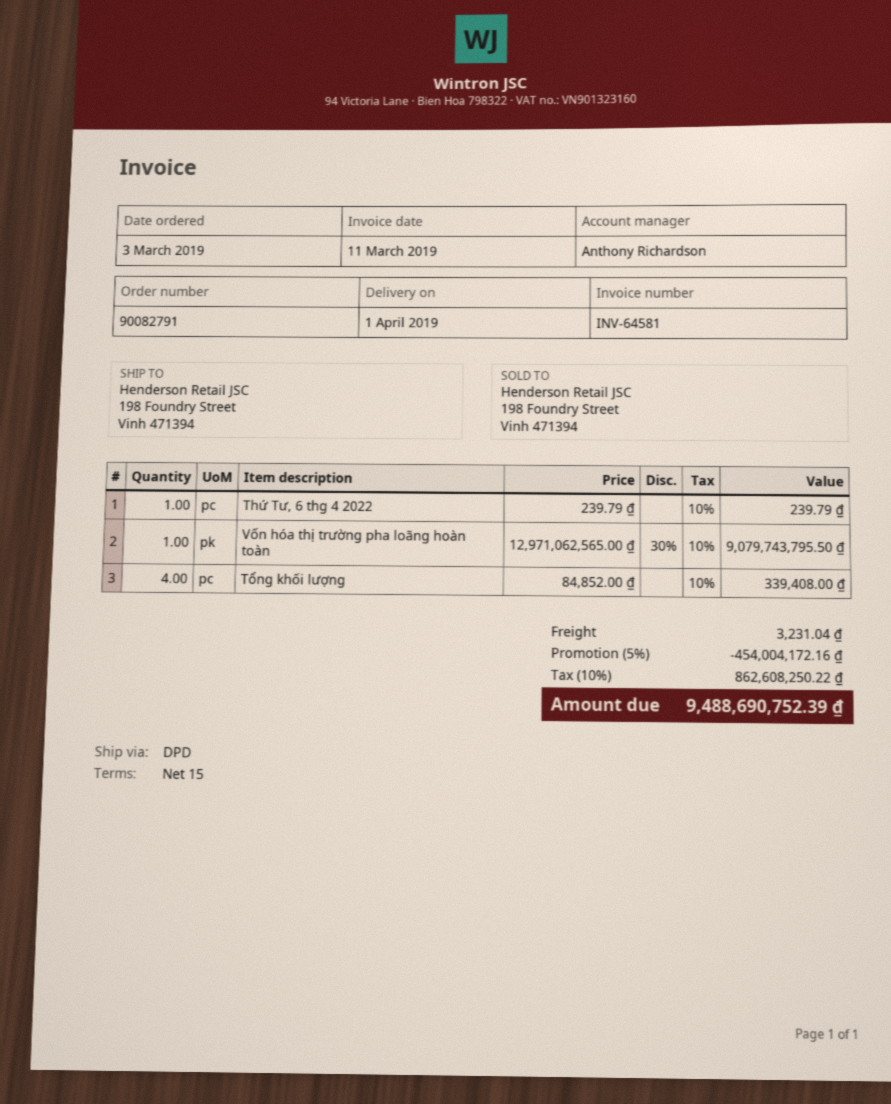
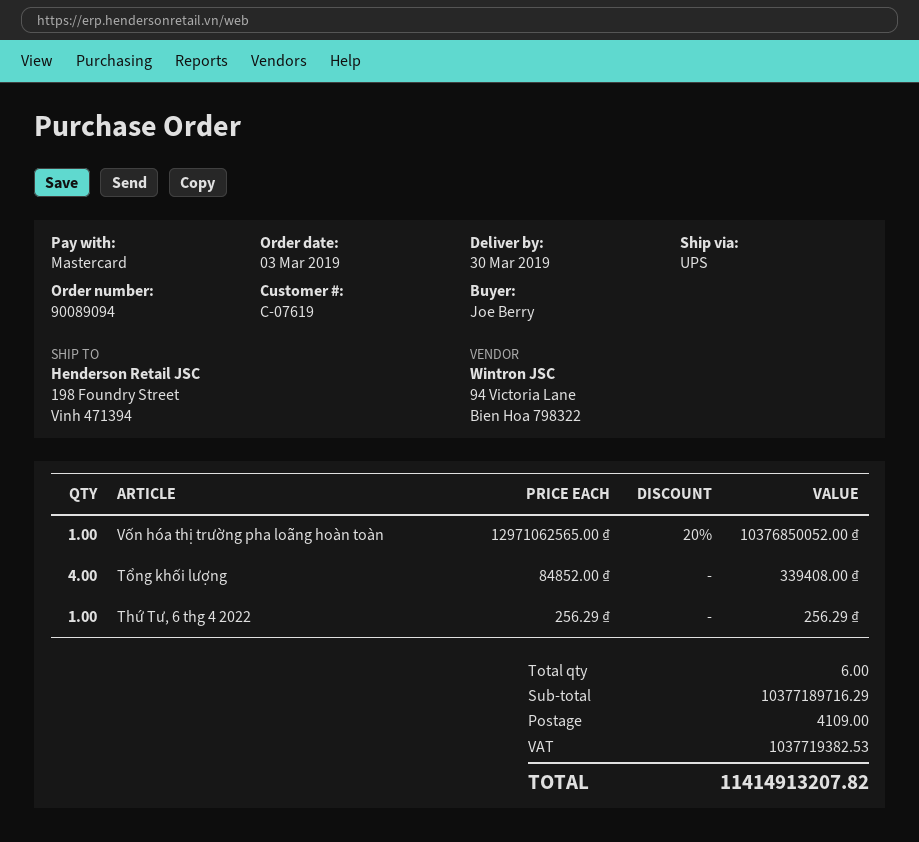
order number: 90082791 -> 90089094
delivery date: 2019-04-01 -> 2019-03-30
shipping method: DPD -> UPS
Thứ Tư, 6 thg 4 2022: 1 x 239.79 = 239.79 -> 1 x 256.29 = 256.29
Vốn hóa thị trường pha loãng hoàn toàn: 1 x 12971062565.00 - 30% = 9079743795.50 -> 1 x 12971062565.00 - 20% = 10376850052.00
discount: 5% = 454004172.16 -> none
shipping: 3231.04 -> 4109.00
tax: 862608250.22 -> 1037719382.53
total: 9488690752.39 -> 11414913207.82

